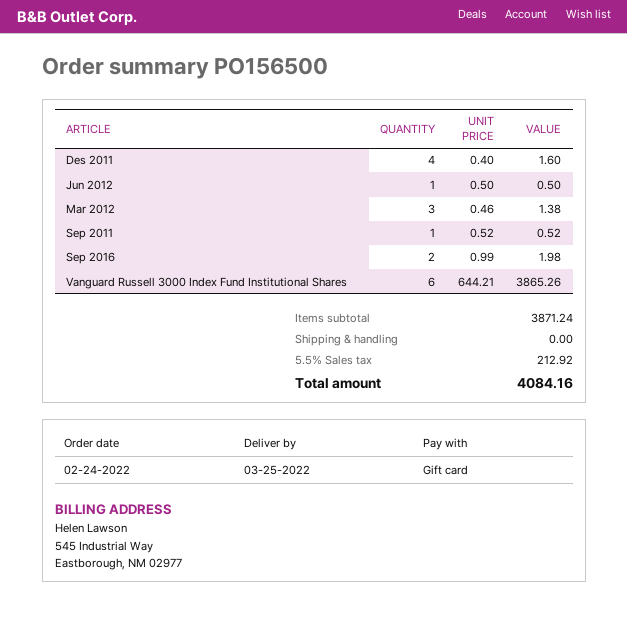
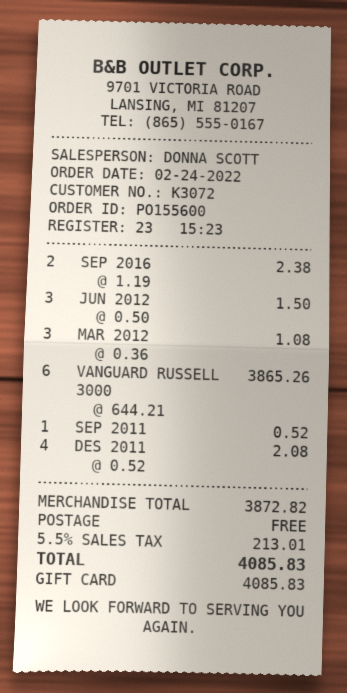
order number: PO156500 -> PO155600
Des 2011: 4 x 0.40 = 1.60 -> 4 x 0.52 = 2.08
Jun 2012: 1 x 0.50 = 0.50 -> 3 x 0.50 = 1.50
Mar 2012: 3 x 0.46 = 1.38 -> 3 x 0.36 = 1.08
Sep 2016: 2 x 0.99 = 1.98 -> 2 x 1.19 = 2.38
subtotal: 3871.24 -> 3872.82
tax: 5.5% = 212.92 -> 5.5% = 213.01
total: 4084.16 -> 4085.83

